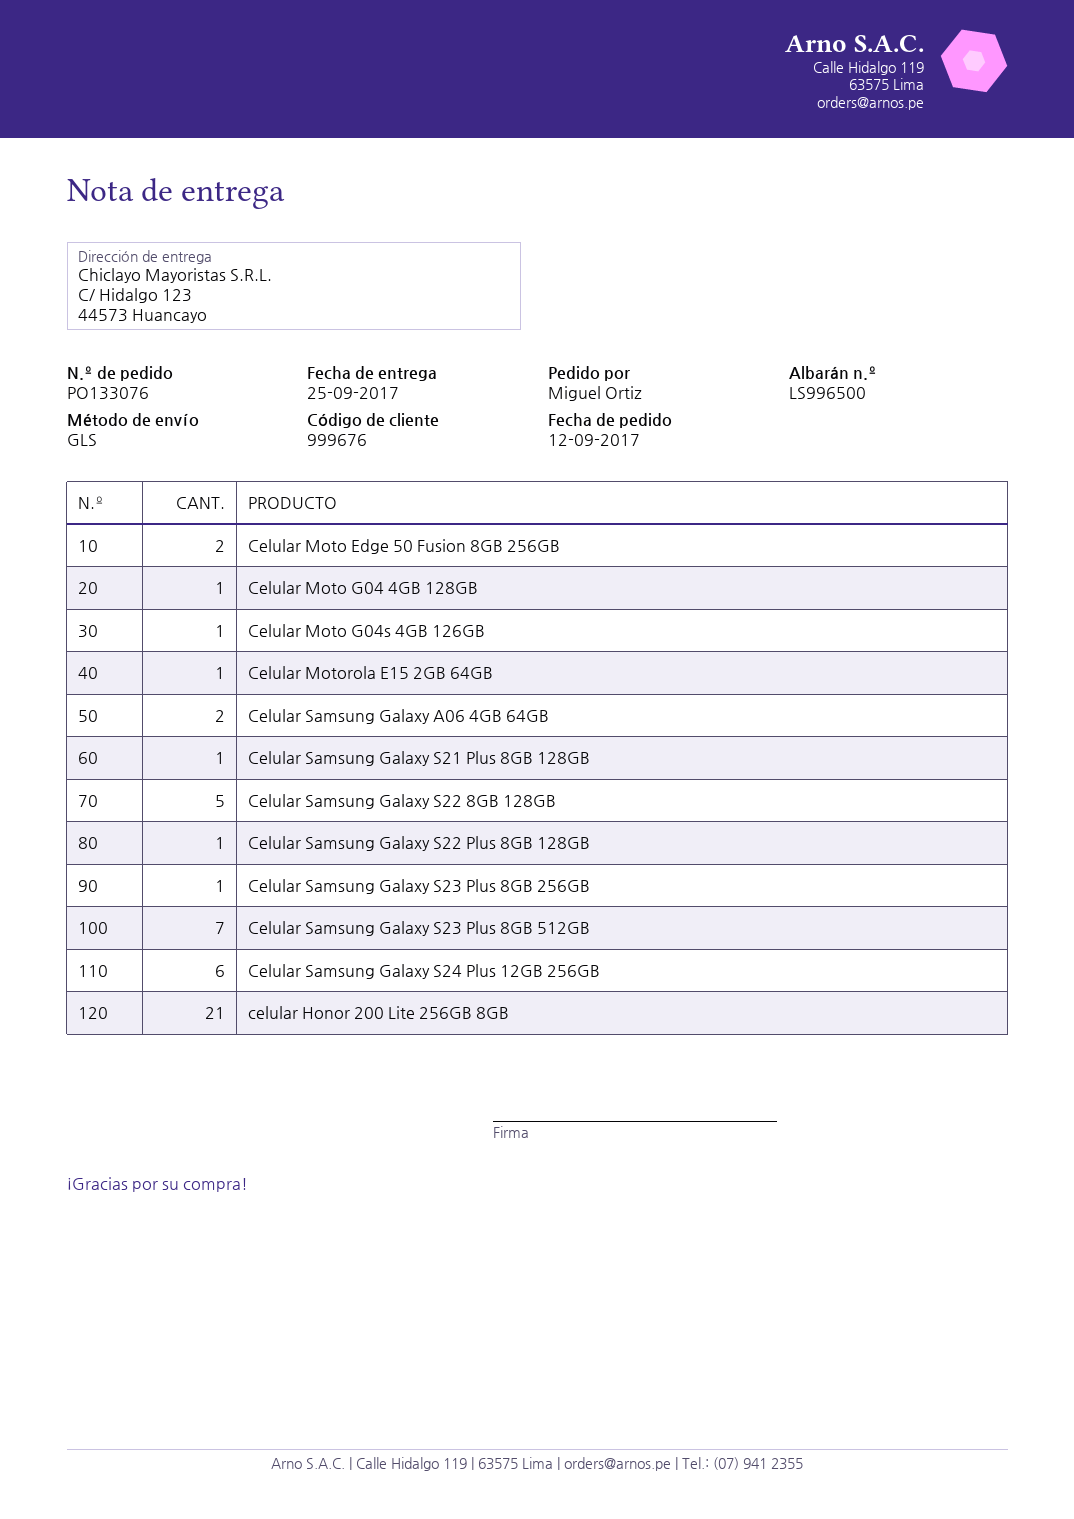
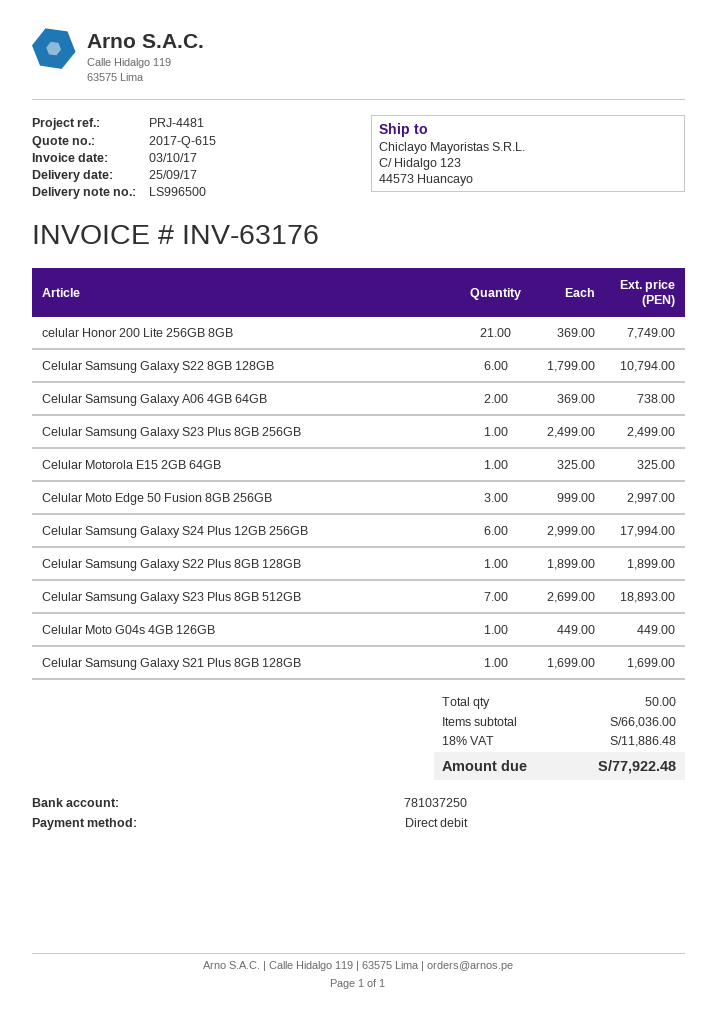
Celular Moto Edge 50 Fusion 8GB 256GB: 2 -> 3
Celular Moto G04 4GB 128GB: 1 -> none
Celular Samsung Galaxy S22 8GB 128GB: 5 -> 6

